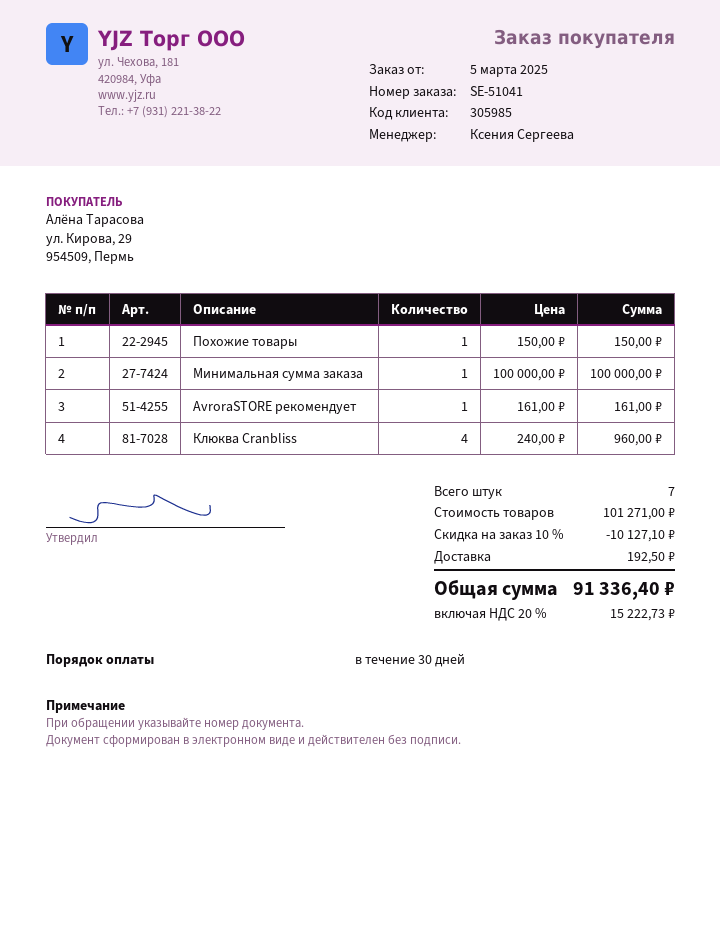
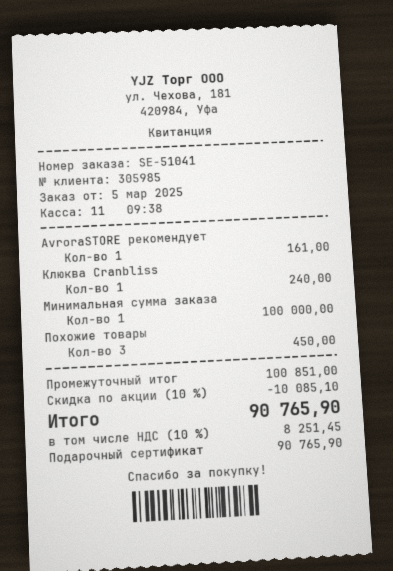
Похожие товары: 1 for 150.00 -> 3 for 450.00
Клюква Cranbliss: 4 for 960.00 -> 1 for 240.00
subtotal: 101271.00 -> 100851.00
discount: 10% = 10127.10 -> 10% = 10085.10
shipping: 192.50 -> none
tax: 20% = 15222.73 -> 10% = 8251.45
total: 91336.40 -> 90765.90

